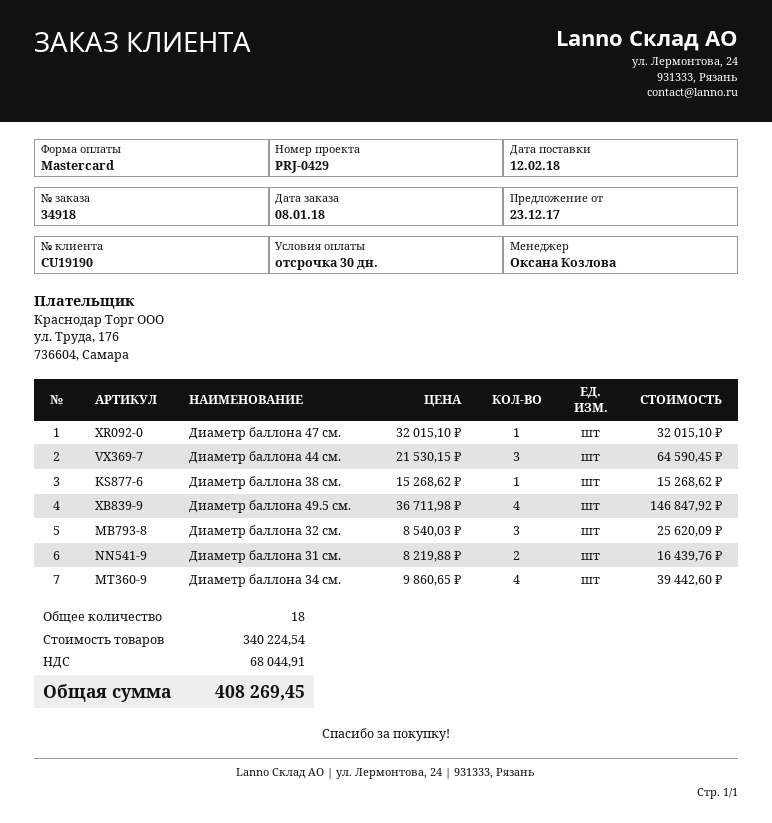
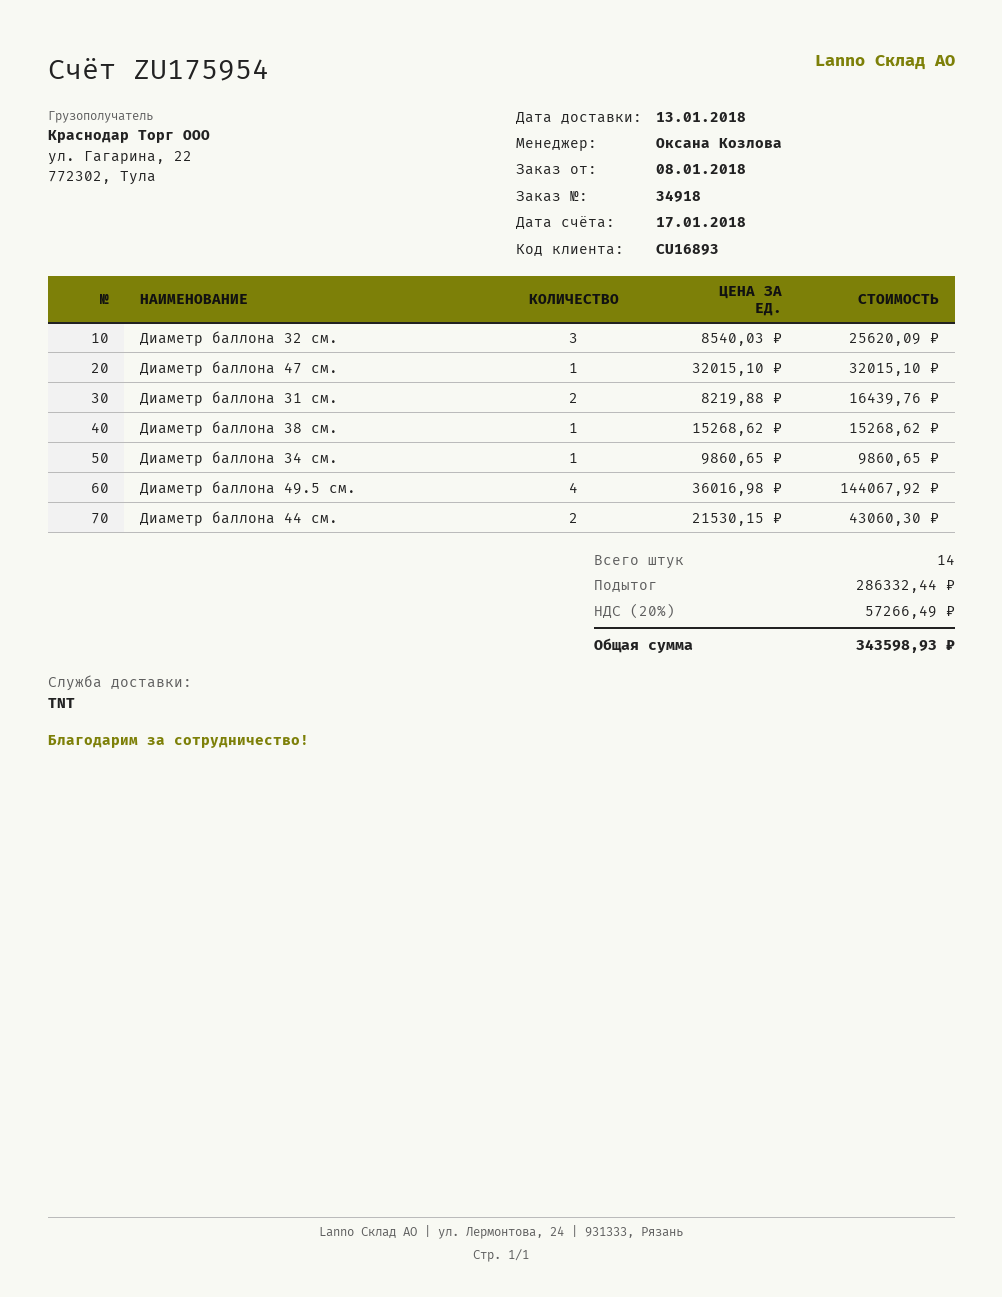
delivery date: 2018-02-12 -> 2018-01-13
customer number: CU19190 -> CU16893
Диаметр баллона 44 см.: 3 x 21530.15 = 64590.45 -> 2 x 21530.15 = 43060.30
Диаметр баллона 49.5 см.: 4 x 36711.98 = 146847.92 -> 4 x 36016.98 = 144067.92
Диаметр баллона 34 см.: 4 x 9860.65 = 39442.60 -> 1 x 9860.65 = 9860.65
total quantity: 18 -> 14
subtotal: 340224.54 -> 286332.44
tax: 68044.91 -> 57266.49
total: 408269.45 -> 343598.93

